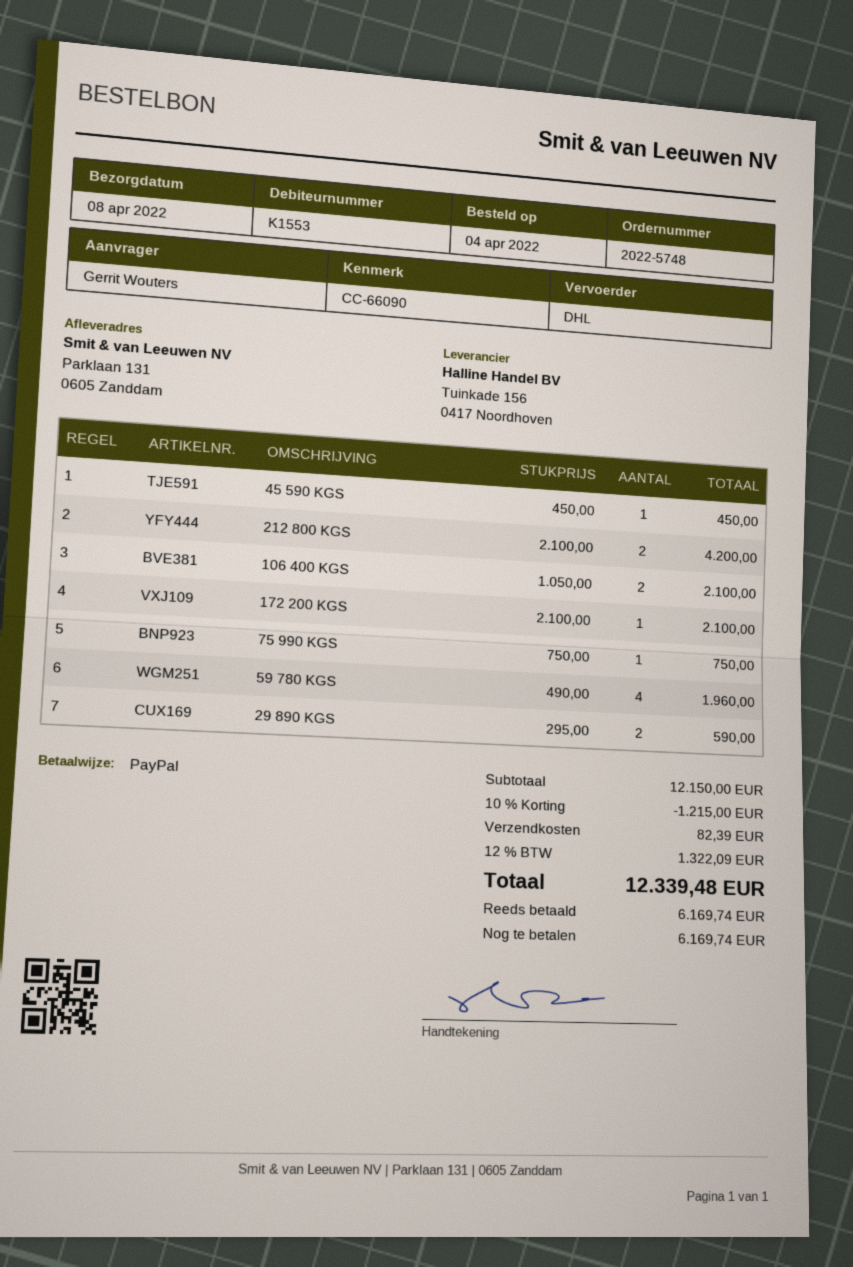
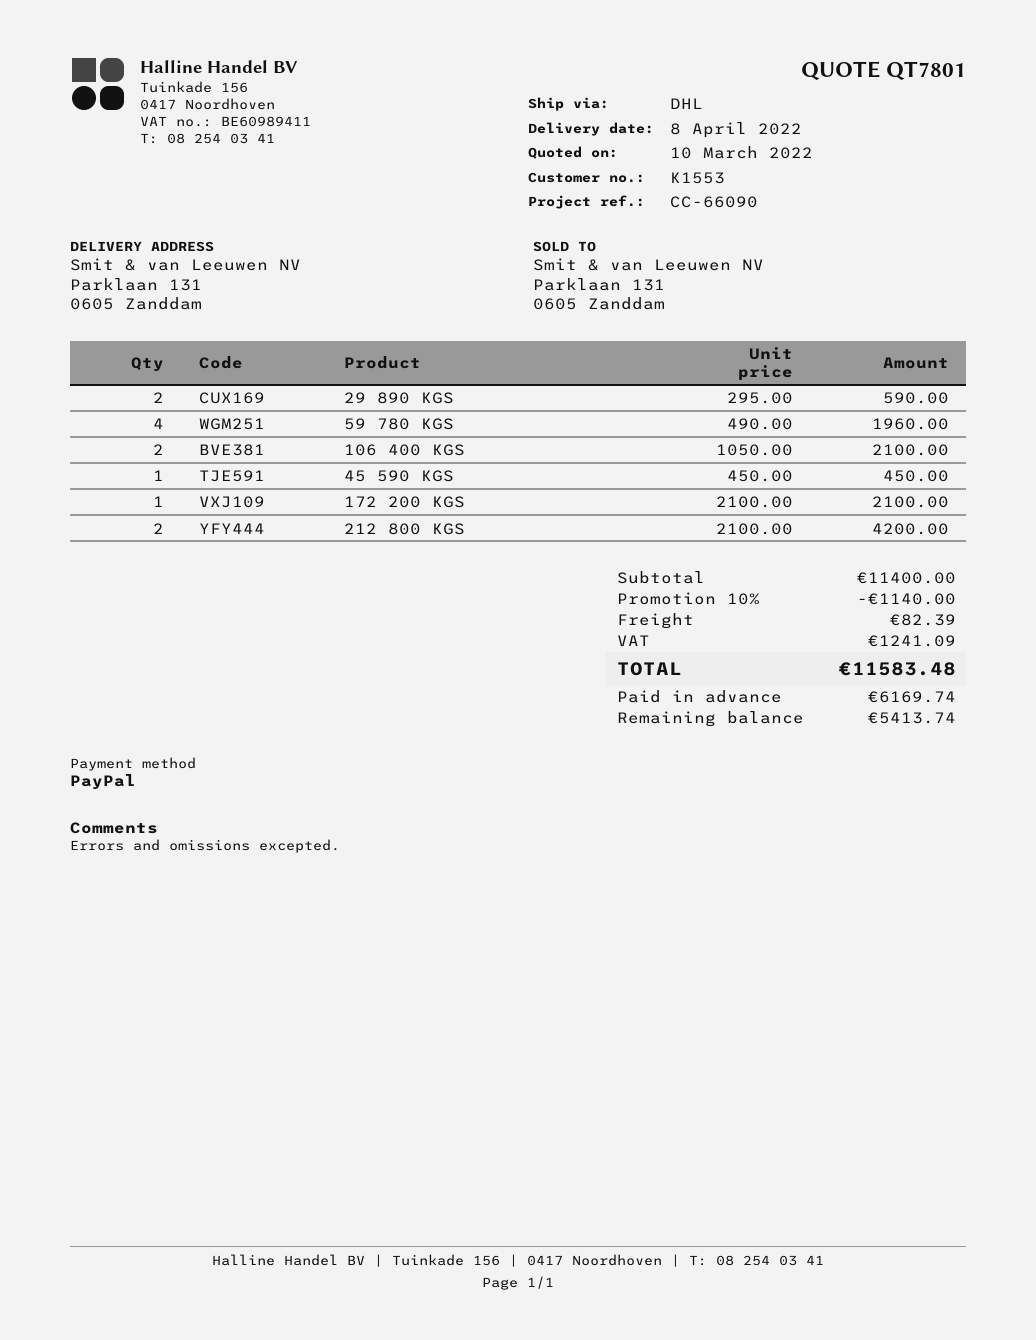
75 990 KGS: 1 x 750.00 = 750.00 -> none
subtotal: 12150.00 -> 11400.00
discount: 10% = 1215.00 -> 10% = 1140.00
tax: 1322.09 -> 1241.09
total: 12339.48 -> 11583.48
balance: 6169.74 -> 5413.74

